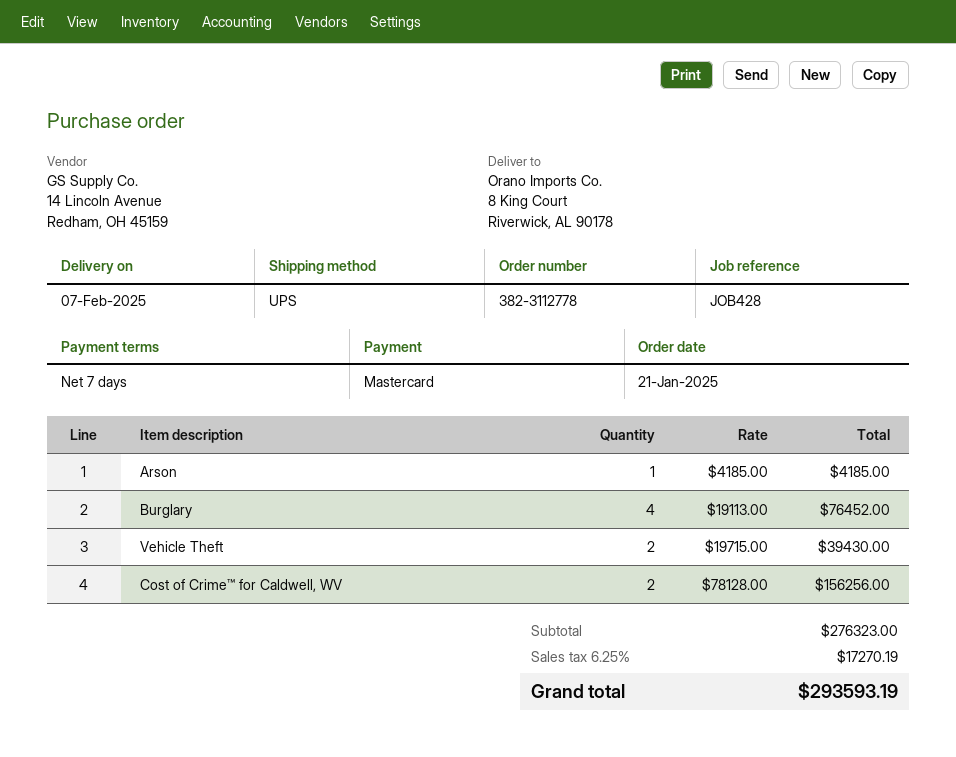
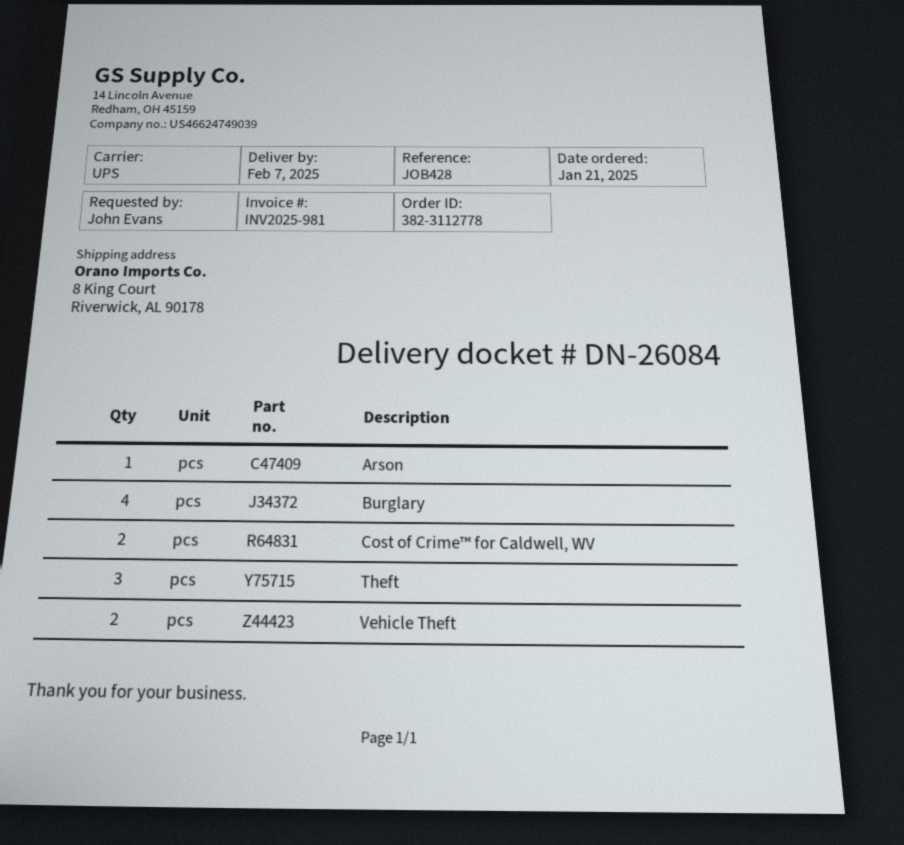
Theft: none -> 3

